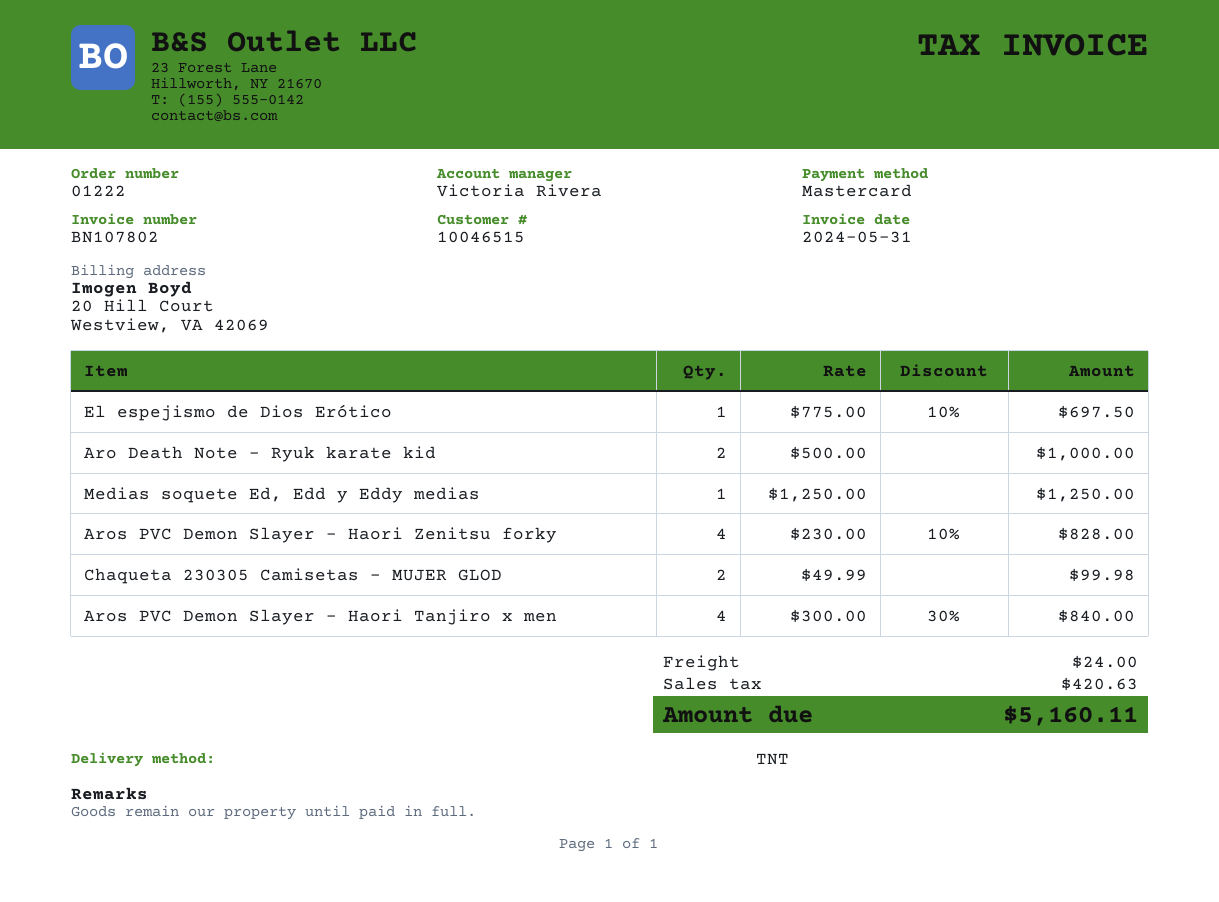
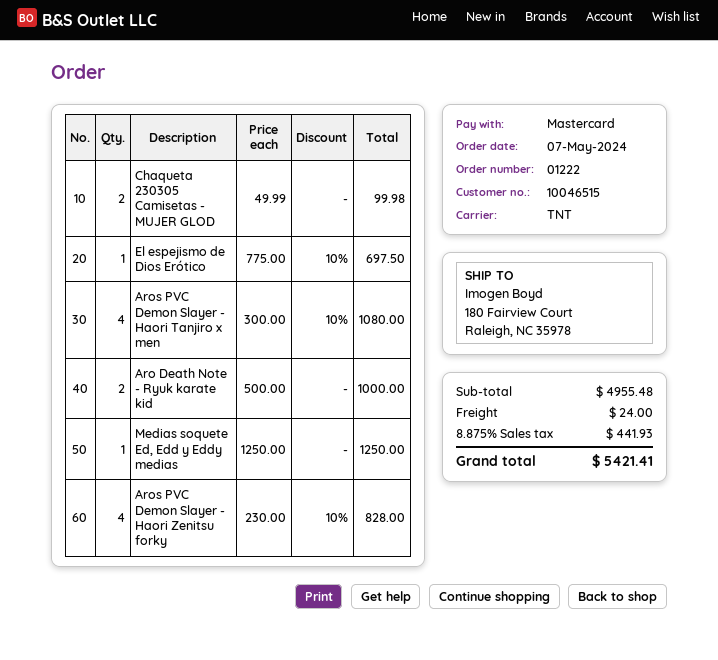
Aros PVC Demon Slayer - Haori Tanjiro x men: 4 x 300.00 - 30% = 840.00 -> 4 x 300.00 - 10% = 1080.00
tax: 420.63 -> 441.93
total: 5160.11 -> 5421.41

